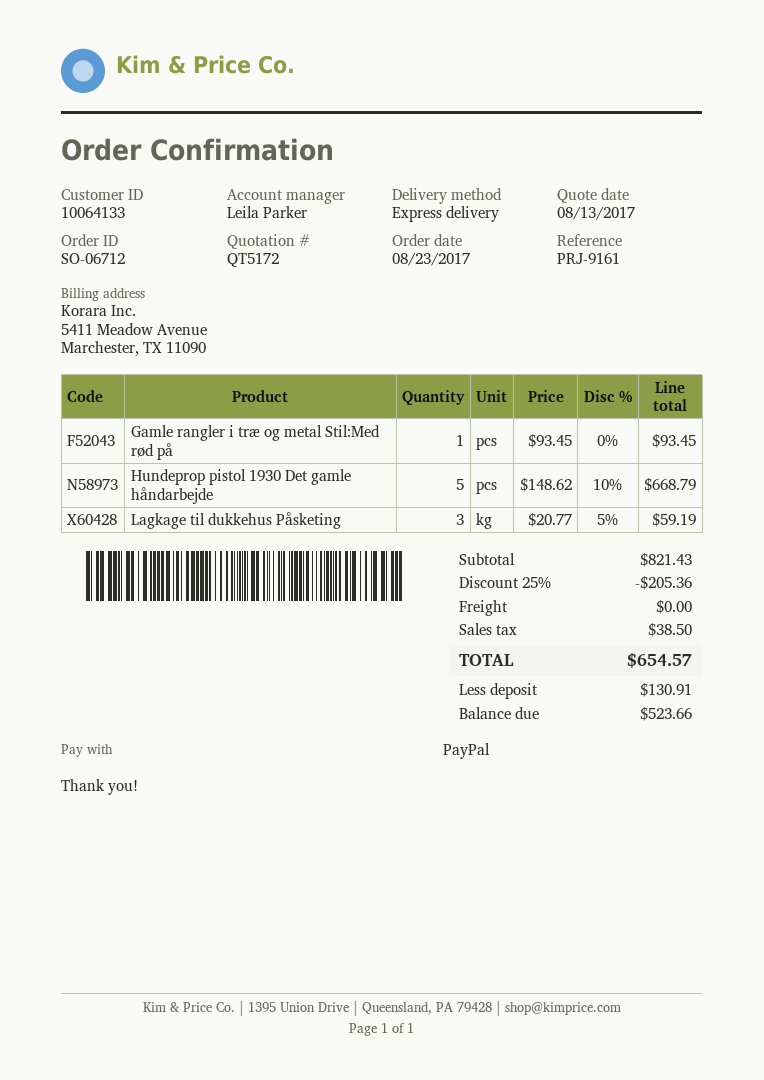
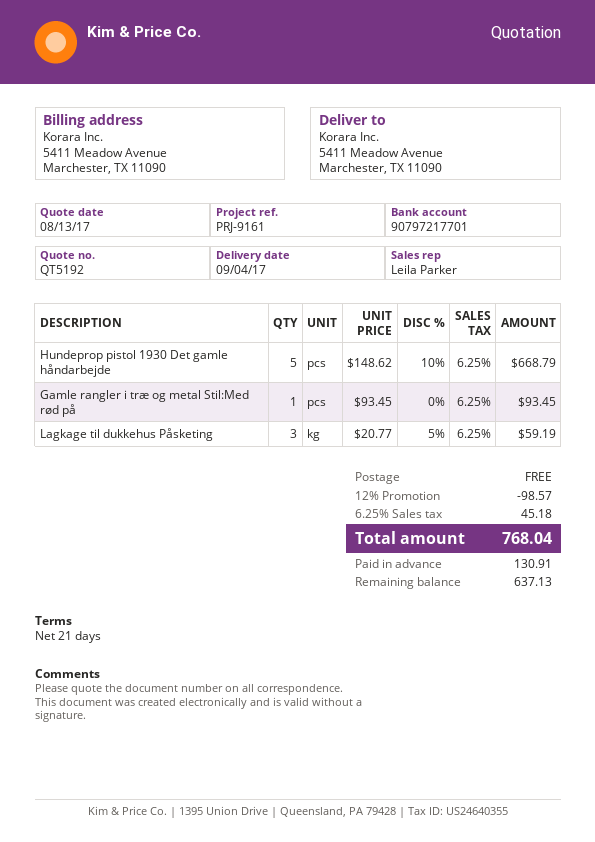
quote number: QT5172 -> QT5192
discount: 25% = 205.36 -> 12% = 98.57
tax: 38.50 -> 45.18
total: 654.57 -> 768.04
balance: 523.66 -> 637.13

